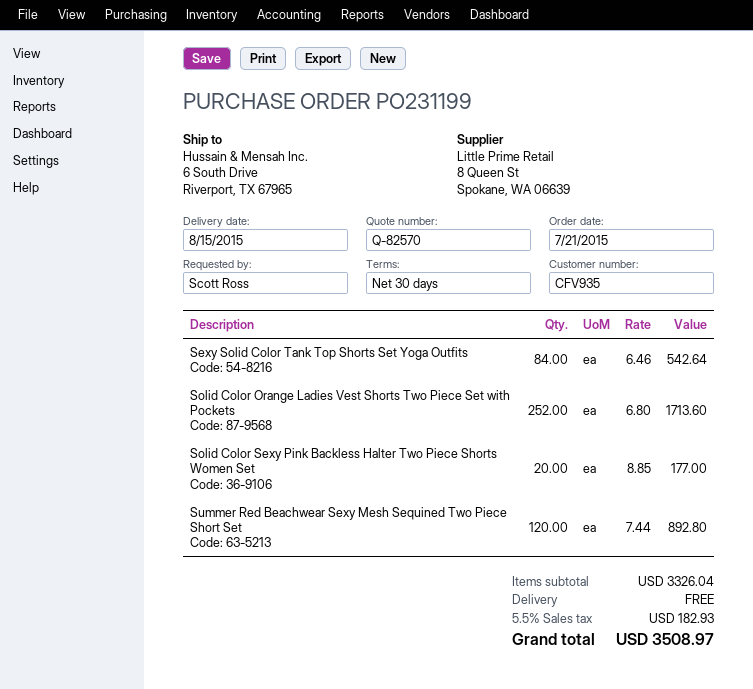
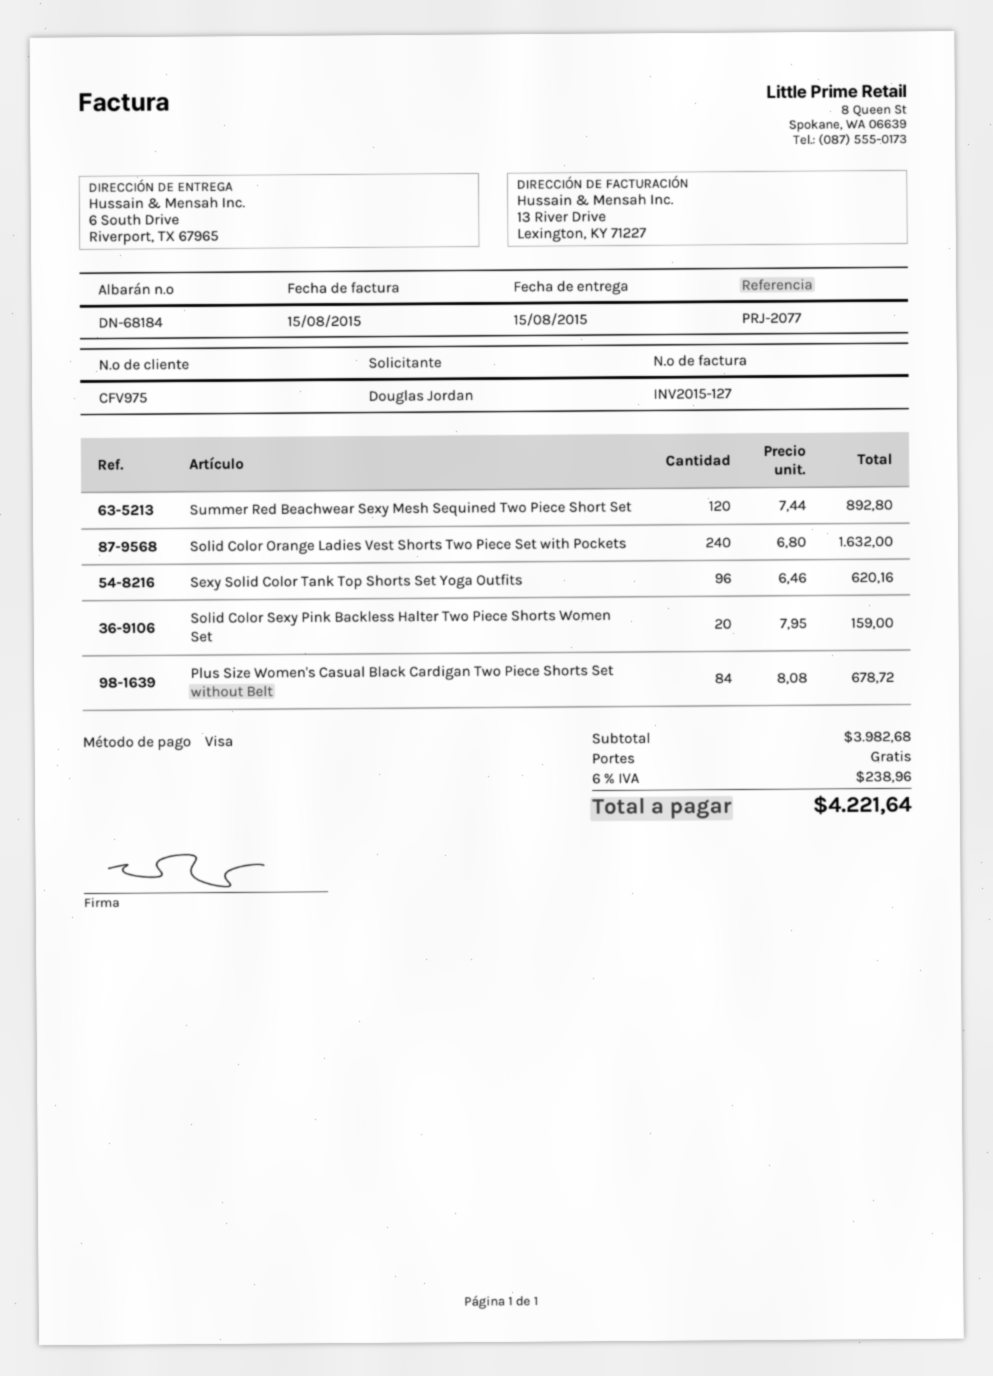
customer number: CFV935 -> CFV975
ordered by: Scott Ross -> Douglas Jordan
Sexy Solid Color Tank Top Shorts Set Yoga Outfits: 84 x 6.46 = 542.64 -> 96 x 6.46 = 620.16
Solid Color Orange Ladies Vest Shorts Two Piece Set with Pockets: 252 x 6.80 = 1713.60 -> 240 x 6.80 = 1632.00
Solid Color Sexy Pink Backless Halter Two Piece Shorts Women Set: 20 x 8.85 = 177.00 -> 20 x 7.95 = 159.00
Plus Size Women's Casual Black Cardigan Two Piece Shorts Set without Belt: none -> 84 x 8.08 = 678.72
subtotal: 3326.04 -> 3982.68
tax: 5.5% = 182.93 -> 6% = 238.96
total: 3508.97 -> 4221.64

